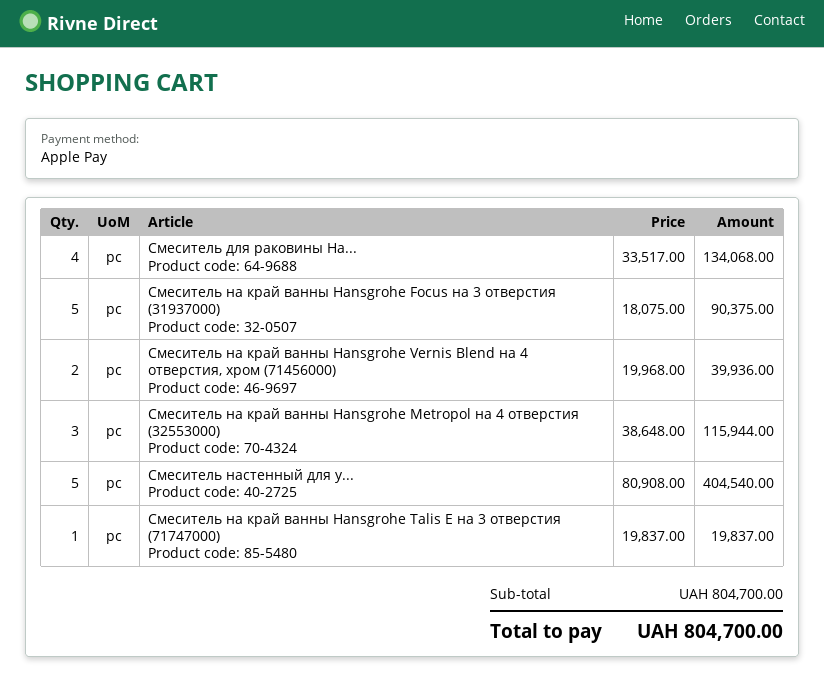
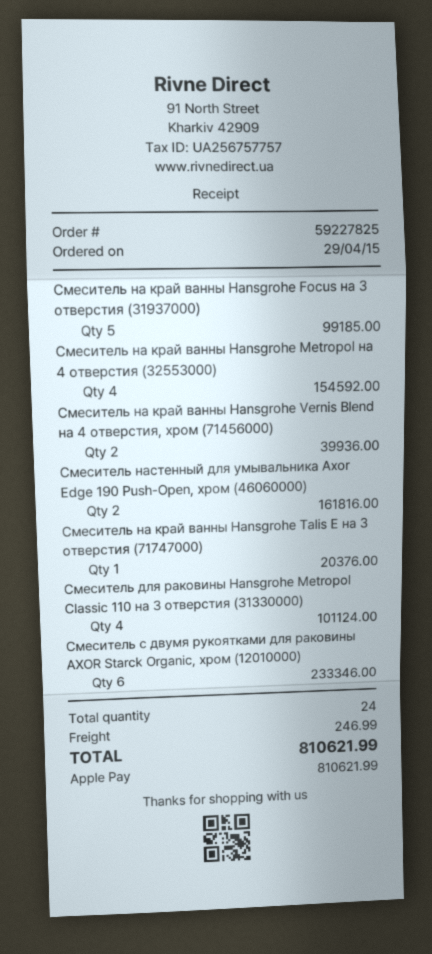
Смеситель для раковины Ha...: 4 for 134068.00 -> 4 for 101124.00
Смеситель на край ванны Hansgrohe Focus на 3 отверстия (31937000): 5 for 90375.00 -> 5 for 99185.00
Смеситель на край ванны Hansgrohe Metropol на 4 отверстия (32553000): 3 for 115944.00 -> 4 for 154592.00
Смеситель настенный для у...: 5 for 404540.00 -> 2 for 161816.00
Смеситель на край ванны Hansgrohe Talis E на 3 отверстия (71747000): 1 for 19837.00 -> 1 for 20376.00
Смеситель с двумя рукоятками для раковины AXOR Starck Organic, хром (12010000): none -> 6 for 233346.00
shipping: none -> 246.99
total: 804700.00 -> 810621.99

